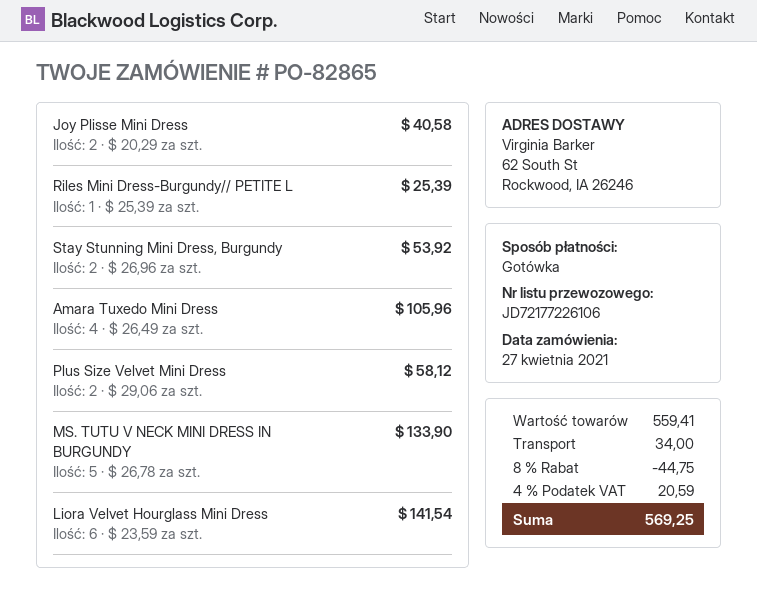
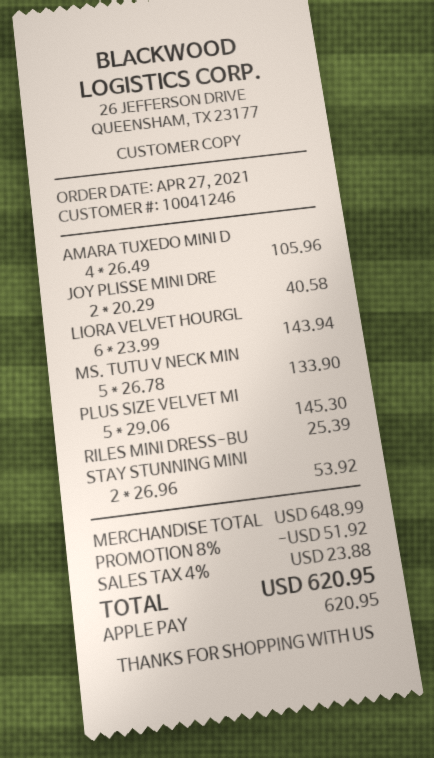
payment method: cash -> Apple Pay
Plus Size Velvet Mini Dress: 2 x 29.06 = 58.12 -> 5 x 29.06 = 145.30
Liora Velvet Hourglass Mini Dress: 6 x 23.59 = 141.54 -> 6 x 23.99 = 143.94
subtotal: 559.41 -> 648.99
discount: 8% = 44.75 -> 8% = 51.92
shipping: 34.00 -> none
tax: 4% = 20.59 -> 4% = 23.88
total: 569.25 -> 620.95

